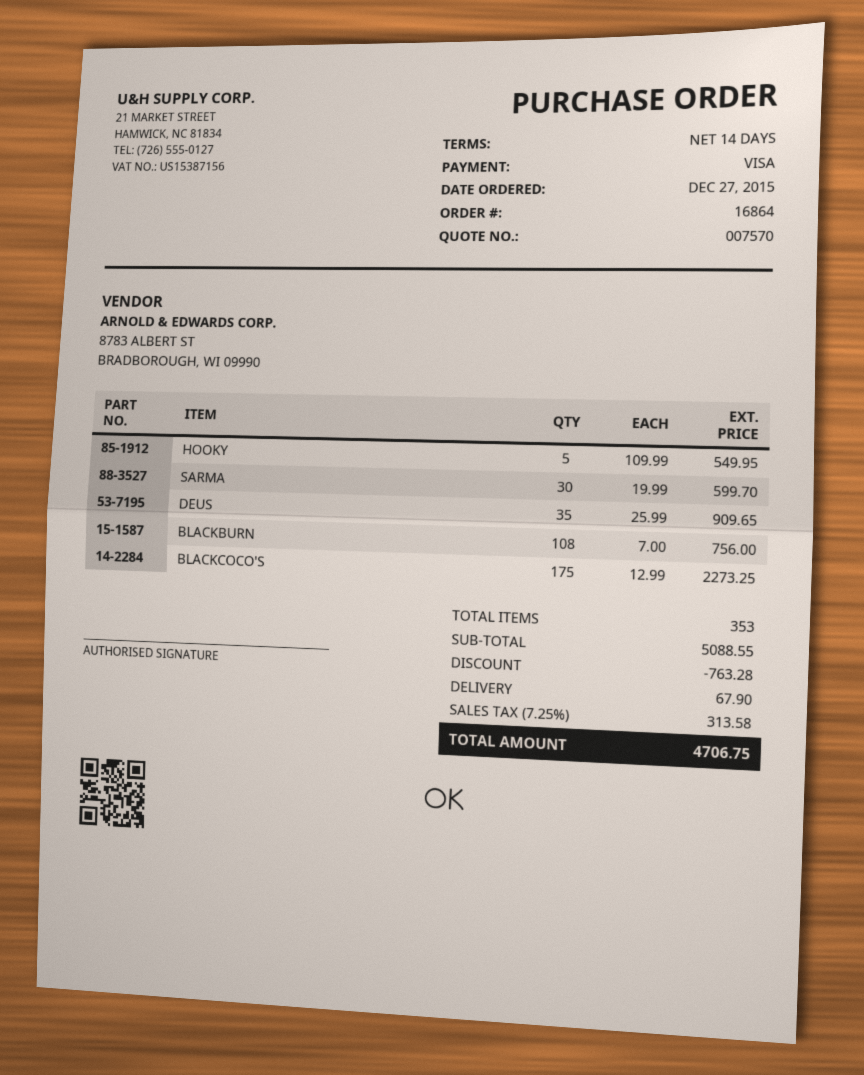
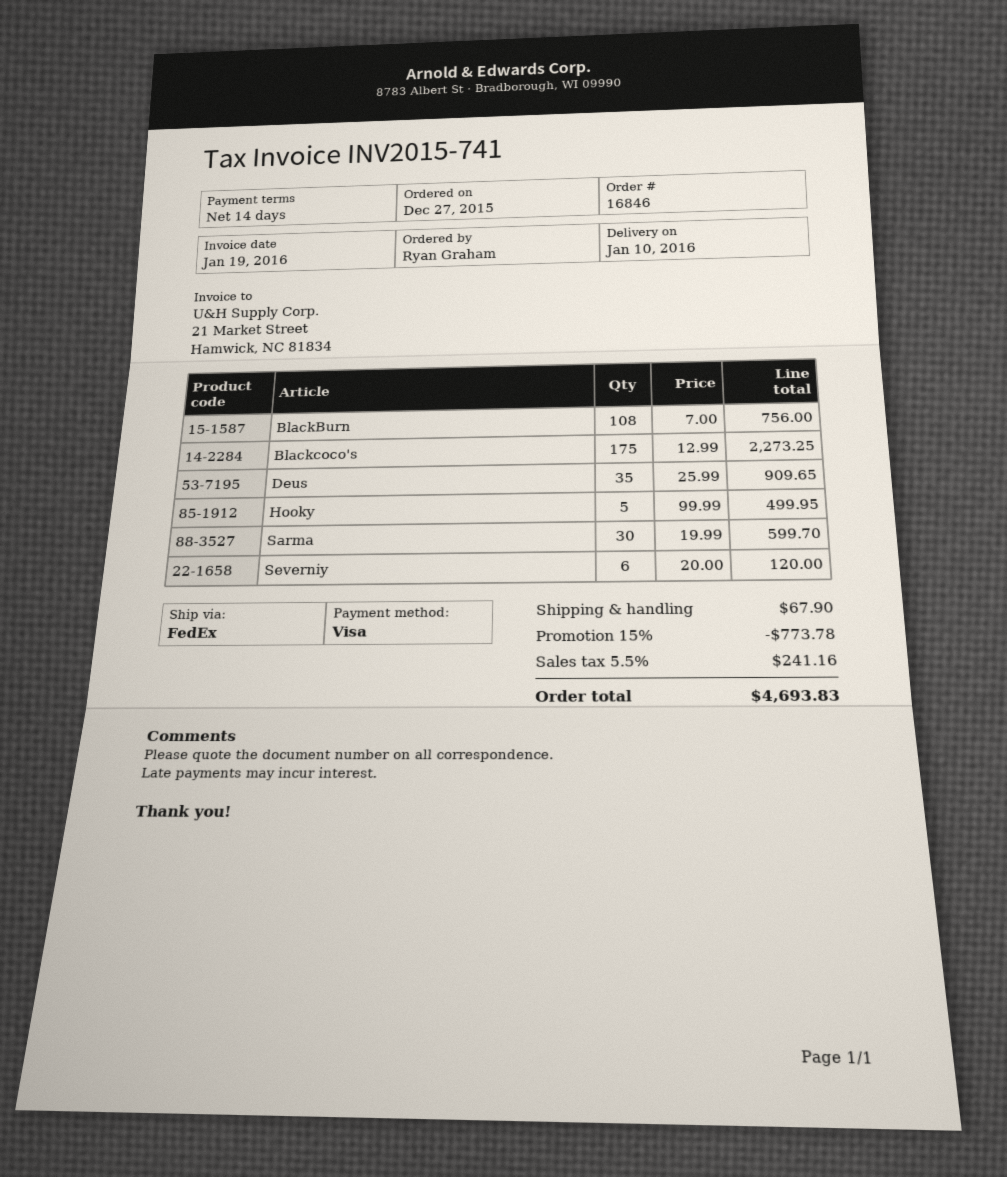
order number: 16864 -> 16846
HOOKY: 5 x 109.99 = 549.95 -> 5 x 99.99 = 499.95
Severniy: none -> 6 x 20.00 = 120.00
discount: 763.28 -> 773.78
tax: 7.25% = 313.58 -> 5.5% = 241.16
total: 4706.75 -> 4693.83

